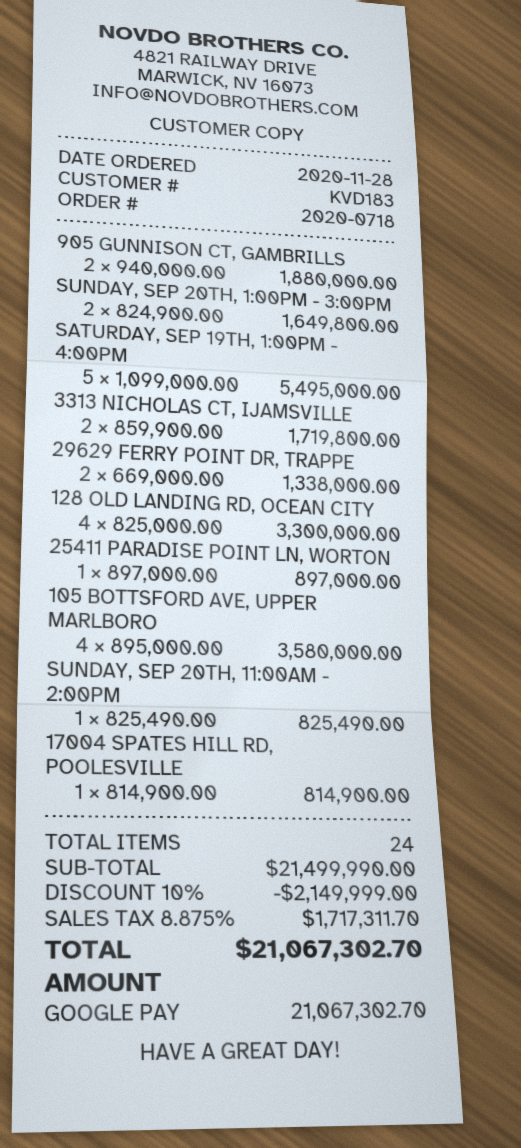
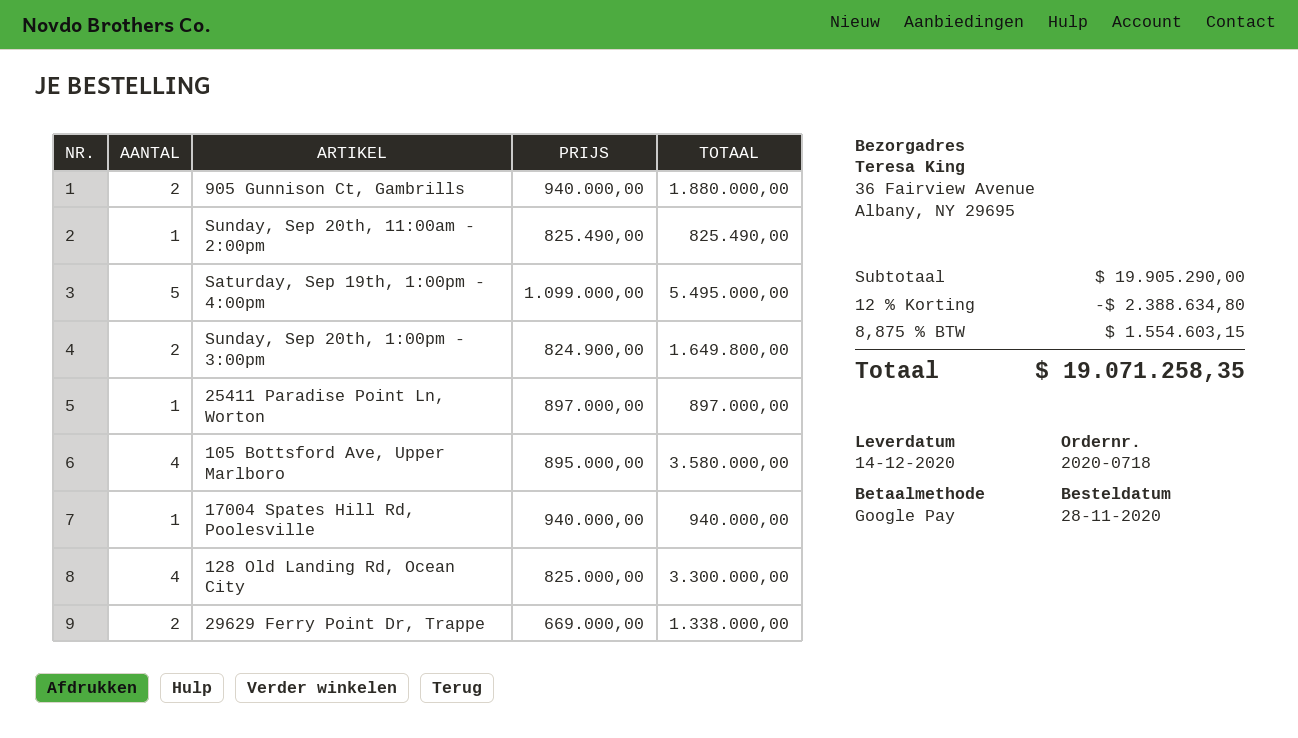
3313 NICHOLAS CT, IJAMSVILLE: 2 x 859900.00 = 1719800.00 -> none
17004 SPATES HILL RD, POOLESVILLE: 1 x 814900.00 = 814900.00 -> 1 x 940000.00 = 940000.00
subtotal: 21499990.00 -> 19905290.00
discount: 10% = 2149999.00 -> 12% = 2388634.80
tax: 8.875% = 1717311.70 -> 8.875% = 1554603.15
total: 21067302.70 -> 19071258.35

